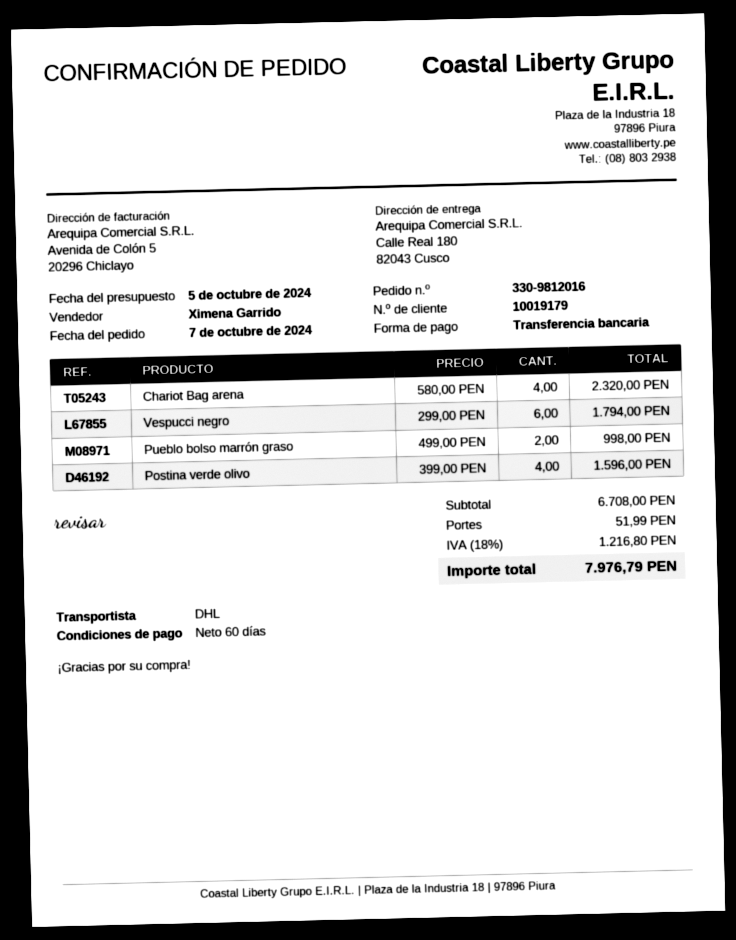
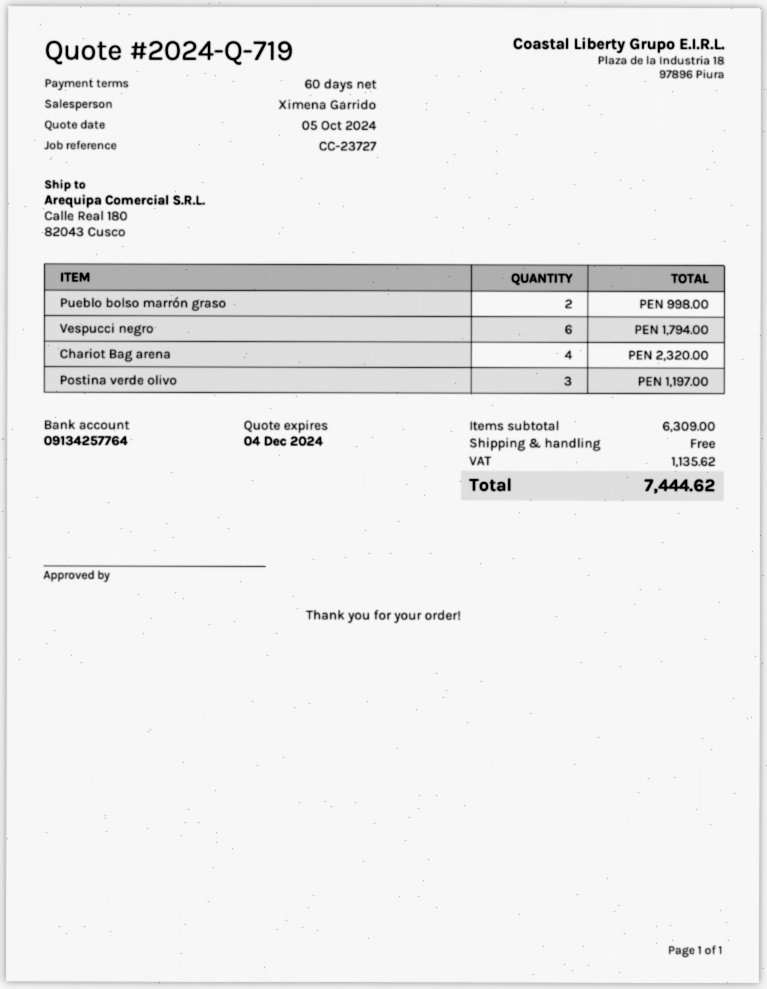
Postina verde olivo: 4 for 1596.00 -> 3 for 1197.00
subtotal: 6708.00 -> 6309.00
shipping: 51.99 -> 0.00
tax: 1216.80 -> 1135.62
total: 7976.79 -> 7444.62

